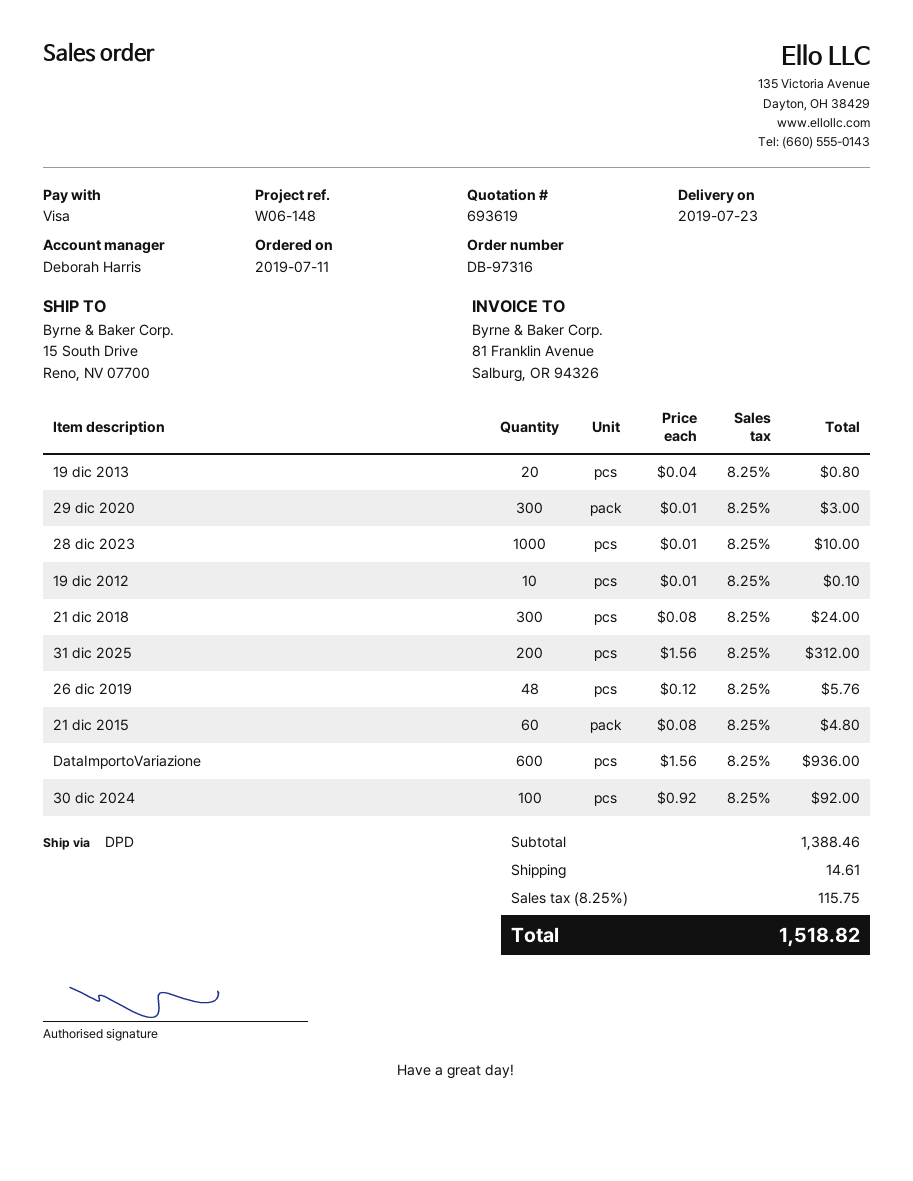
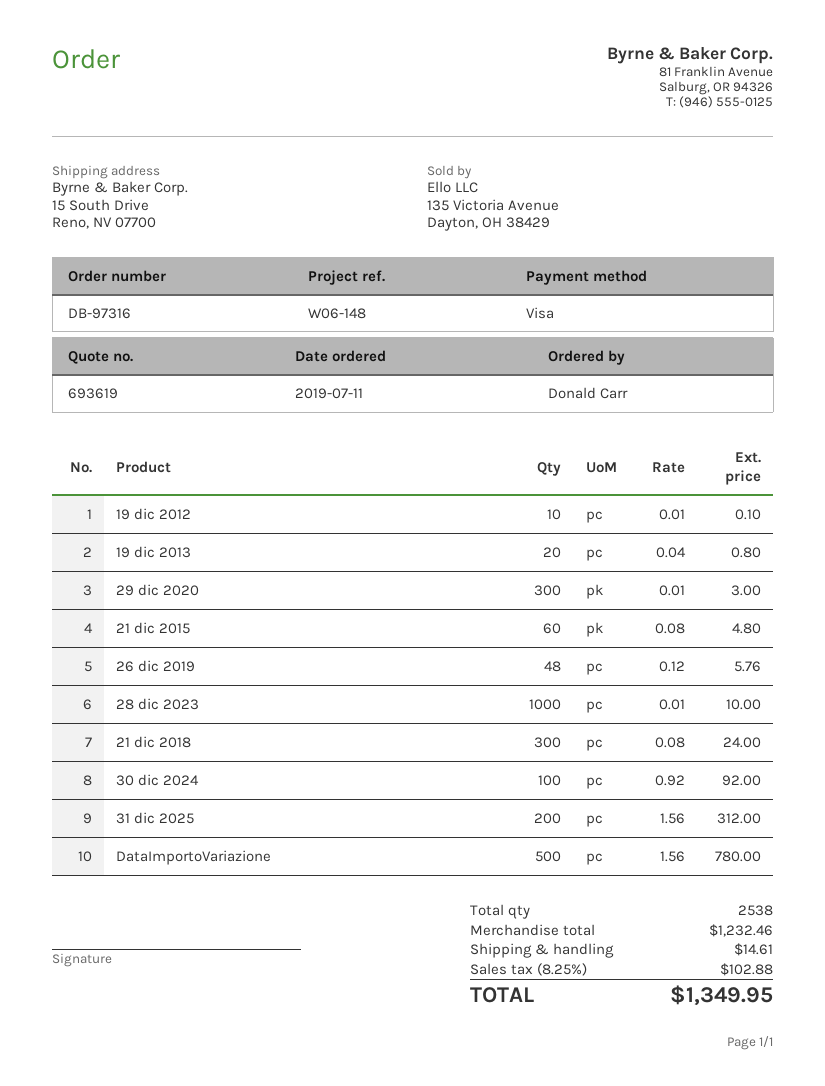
DataImportoVariazione: 600 x 1.56 = 936.00 -> 500 x 1.56 = 780.00
subtotal: 1388.46 -> 1232.46
tax: 8.25% = 115.75 -> 8.25% = 102.88
total: 1518.82 -> 1349.95

